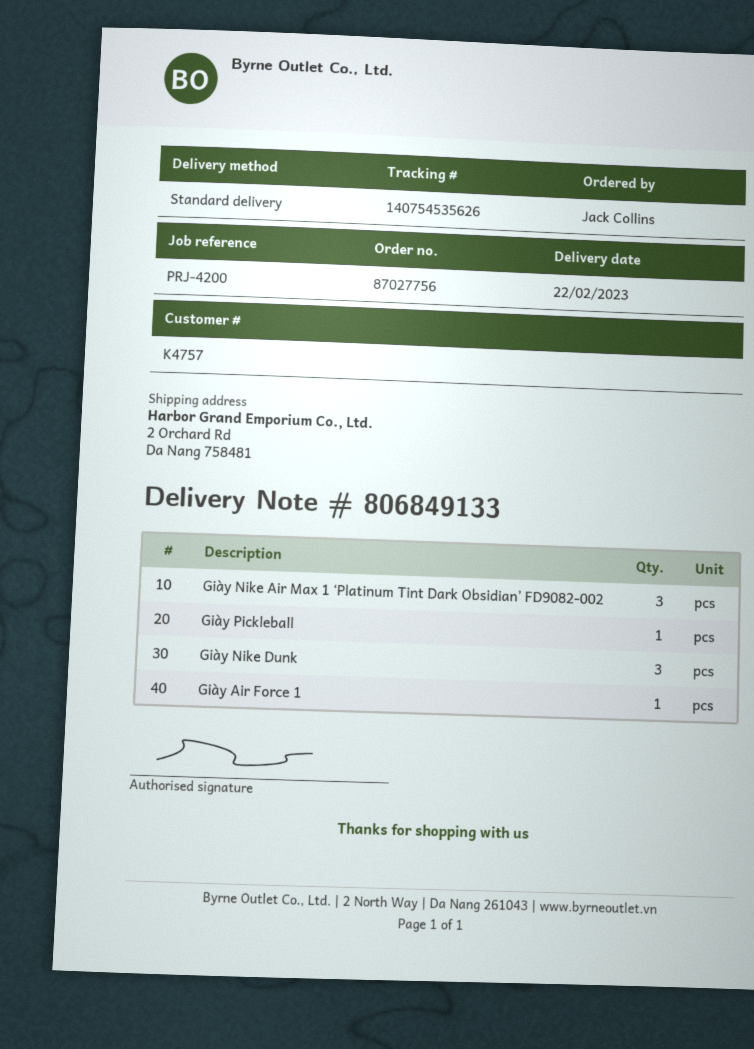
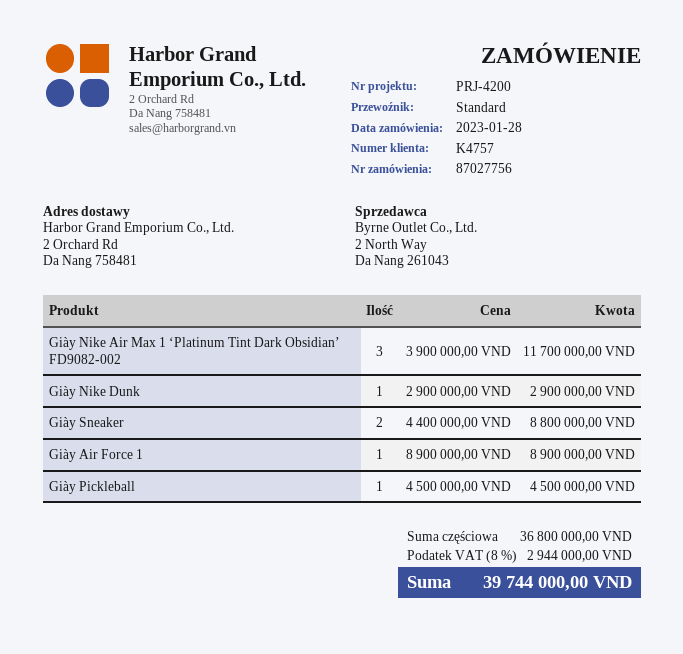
Giày Nike Dunk: 3 -> 1
Giày Sneaker: none -> 2

